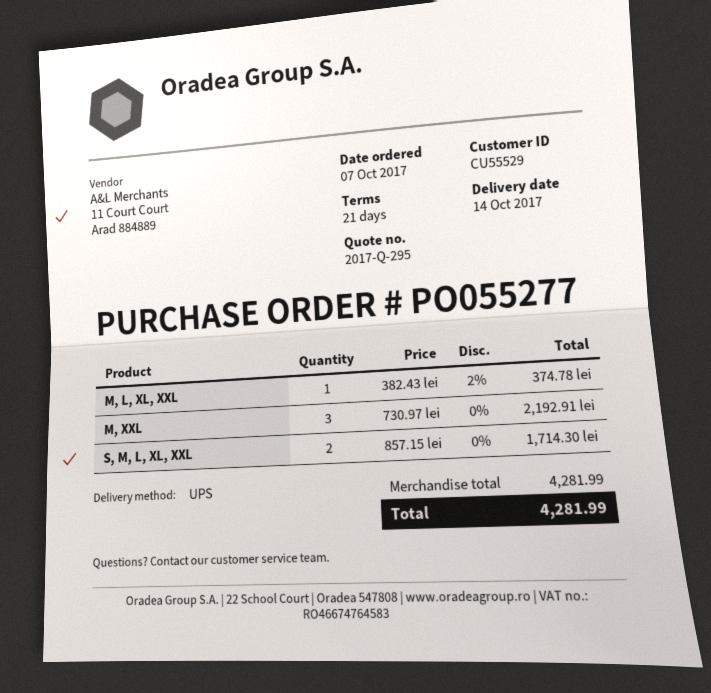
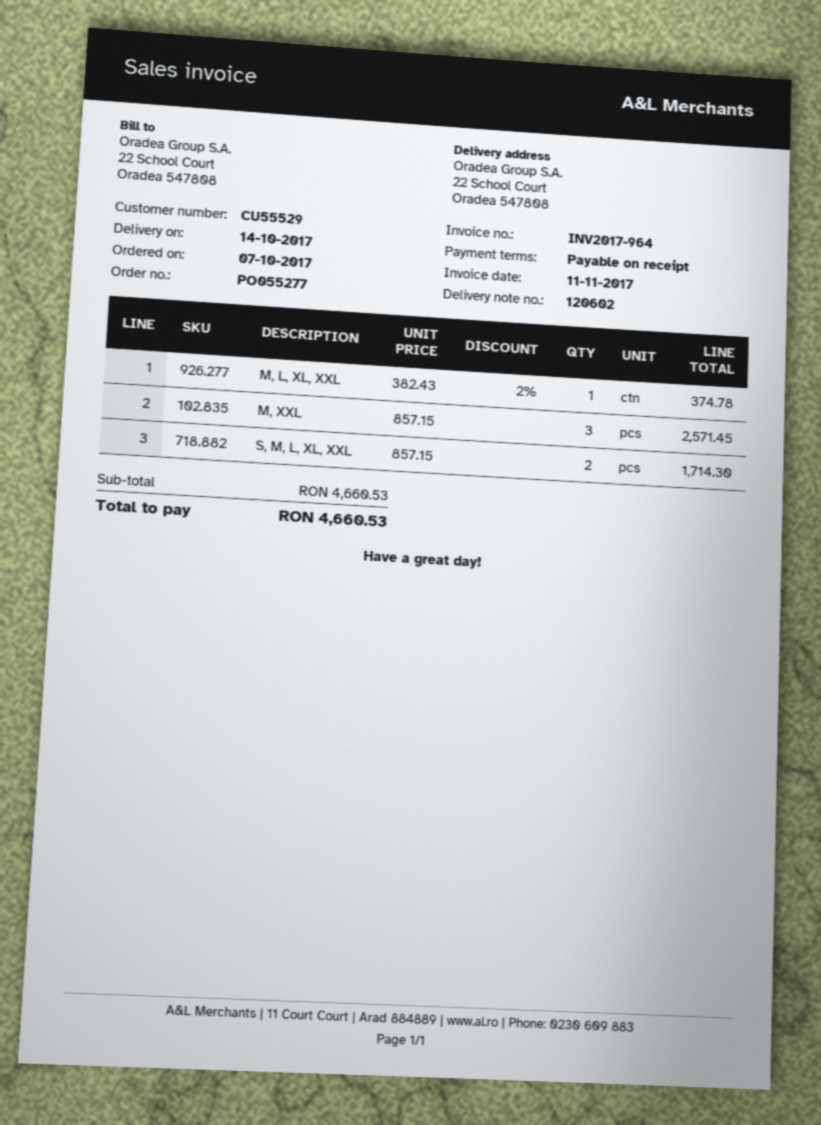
payment terms: 21 days -> on receipt
M, XXL: 3 x 730.97 = 2192.91 -> 3 x 857.15 = 2571.45
subtotal: 4281.99 -> 4660.53
total: 4281.99 -> 4660.53

